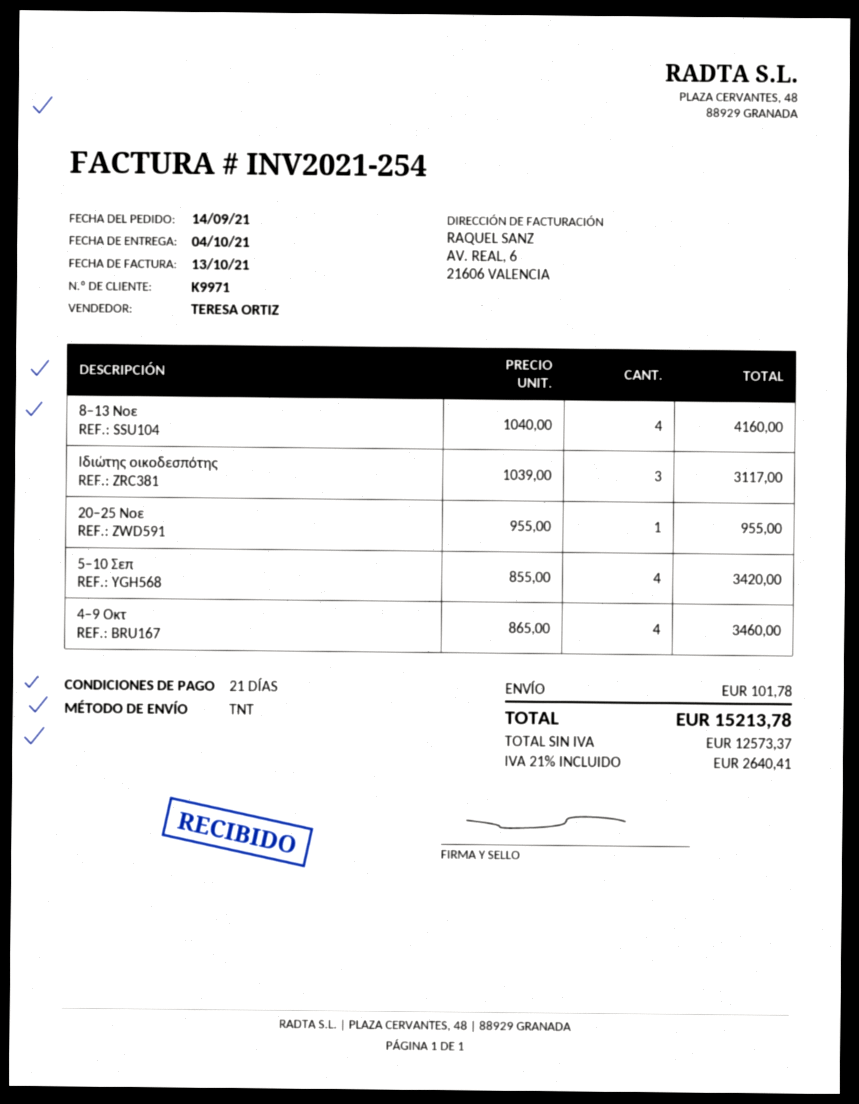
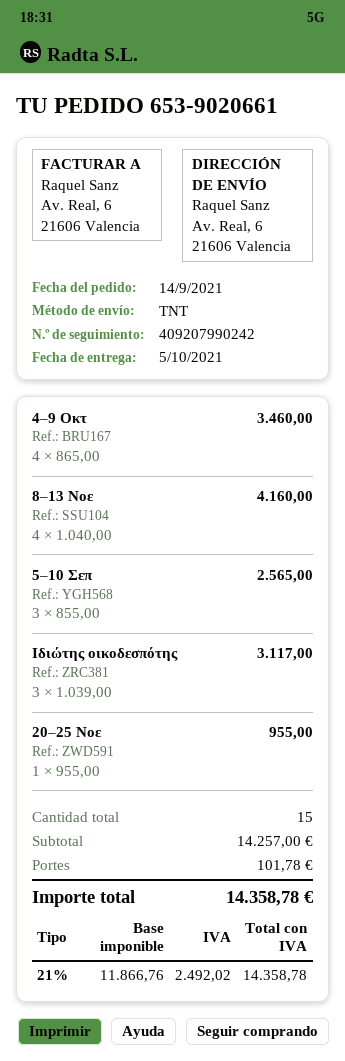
delivery date: 2021-10-04 -> 2021-10-05
5–10 Σεπ: 4 x 855.00 = 3420.00 -> 3 x 855.00 = 2565.00
net: 12573.37 -> 11866.76
tax: 21% = 2640.41 -> 21% = 2492.02
total: 15213.78 -> 14358.78

